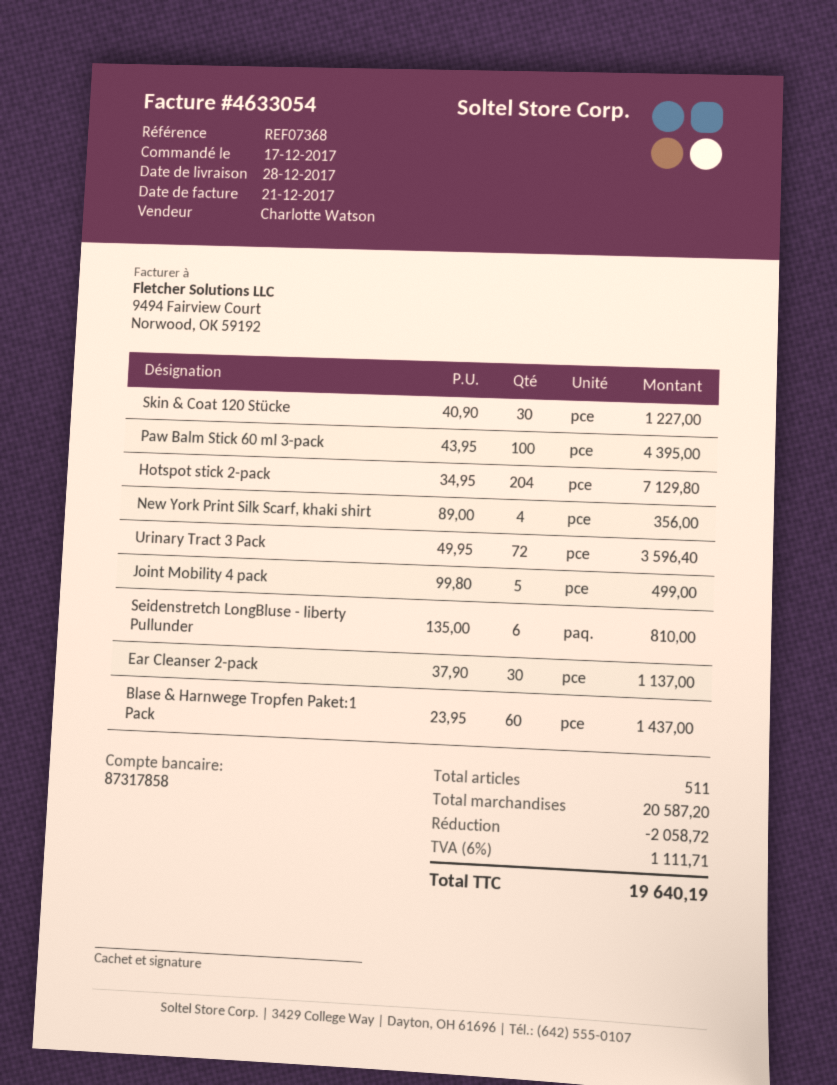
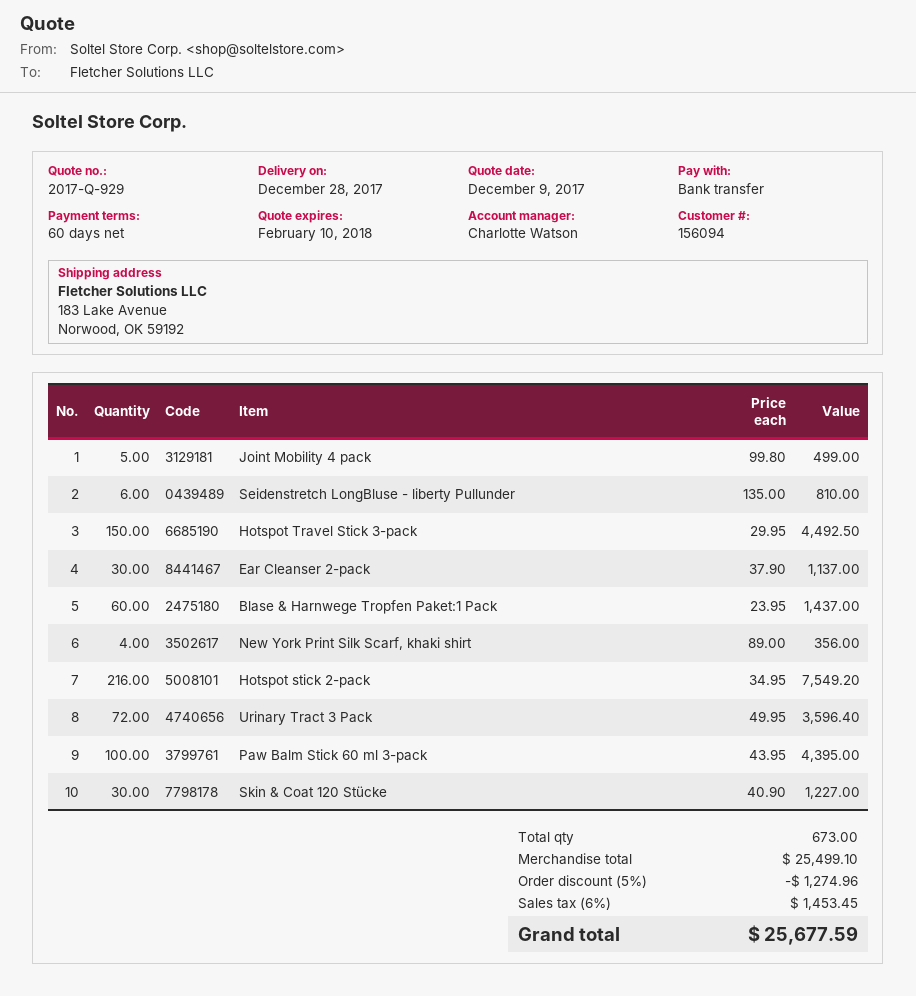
Hotspot stick 2-pack: 204 x 34.95 = 7129.80 -> 216 x 34.95 = 7549.20
Hotspot Travel Stick 3-pack: none -> 150 x 29.95 = 4492.50
total quantity: 511 -> 673
subtotal: 20587.20 -> 25499.10
discount: 2058.72 -> 1274.96
tax: 6% = 1111.71 -> 6% = 1453.45
total: 19640.19 -> 25677.59

